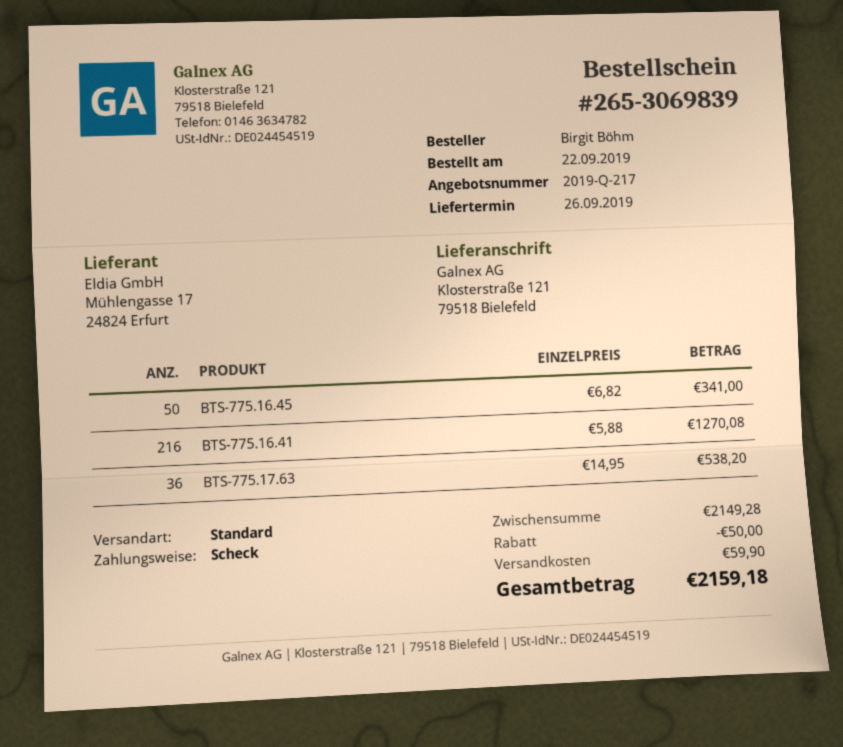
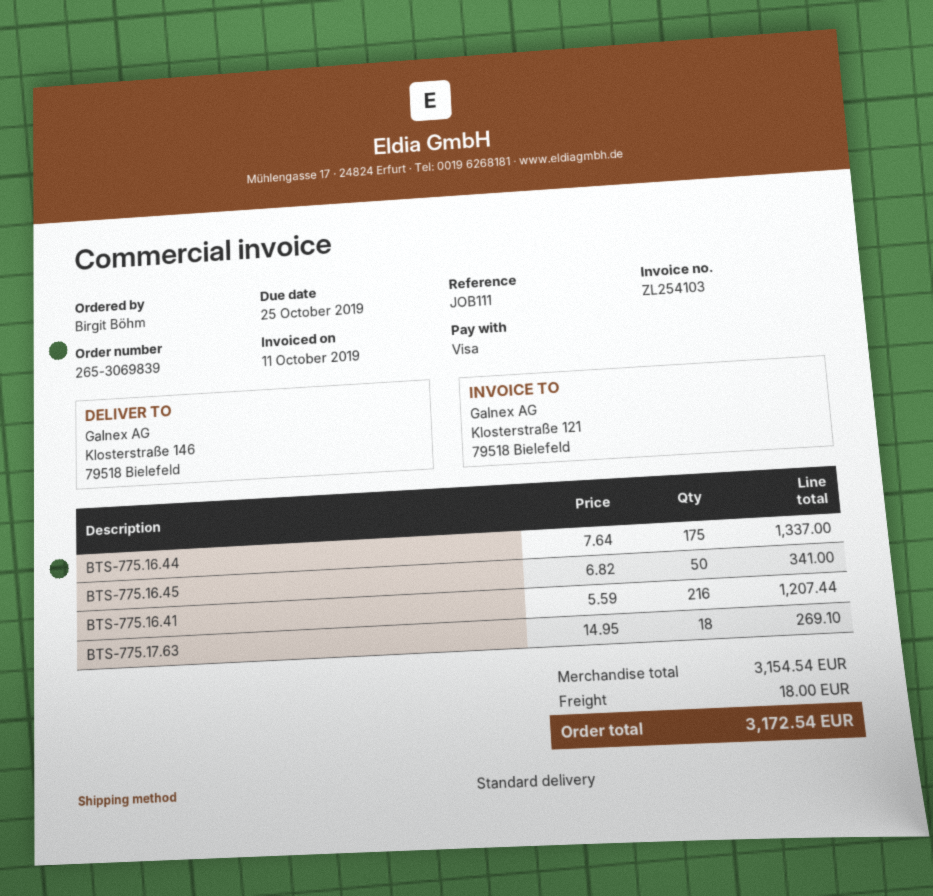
payment method: cheque -> Visa
ship to: Klosterstraße 121, 79518 Bielefeld -> Klosterstraße 146, 79518 Bielefeld
BTS-775.16.41: 216 x 5.88 = 1270.08 -> 216 x 5.59 = 1207.44
BTS-775.17.63: 36 x 14.95 = 538.20 -> 18 x 14.95 = 269.10
BTS-775.16.44: none -> 175 x 7.64 = 1337.00
subtotal: 2149.28 -> 3154.54
discount: 50.00 -> none
shipping: 59.90 -> 18.00
total: 2159.18 -> 3172.54

